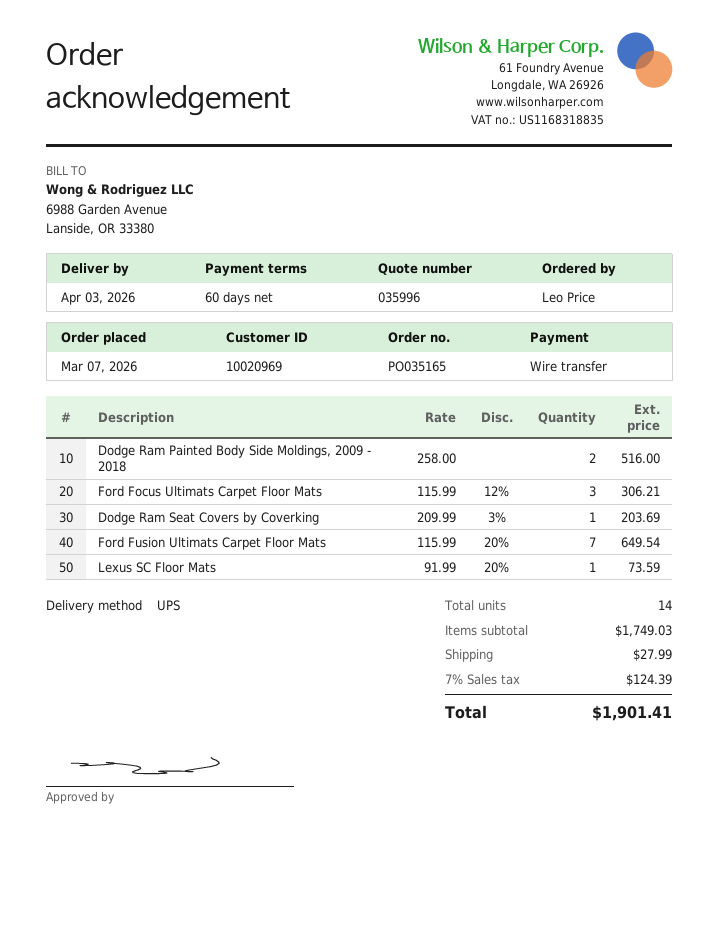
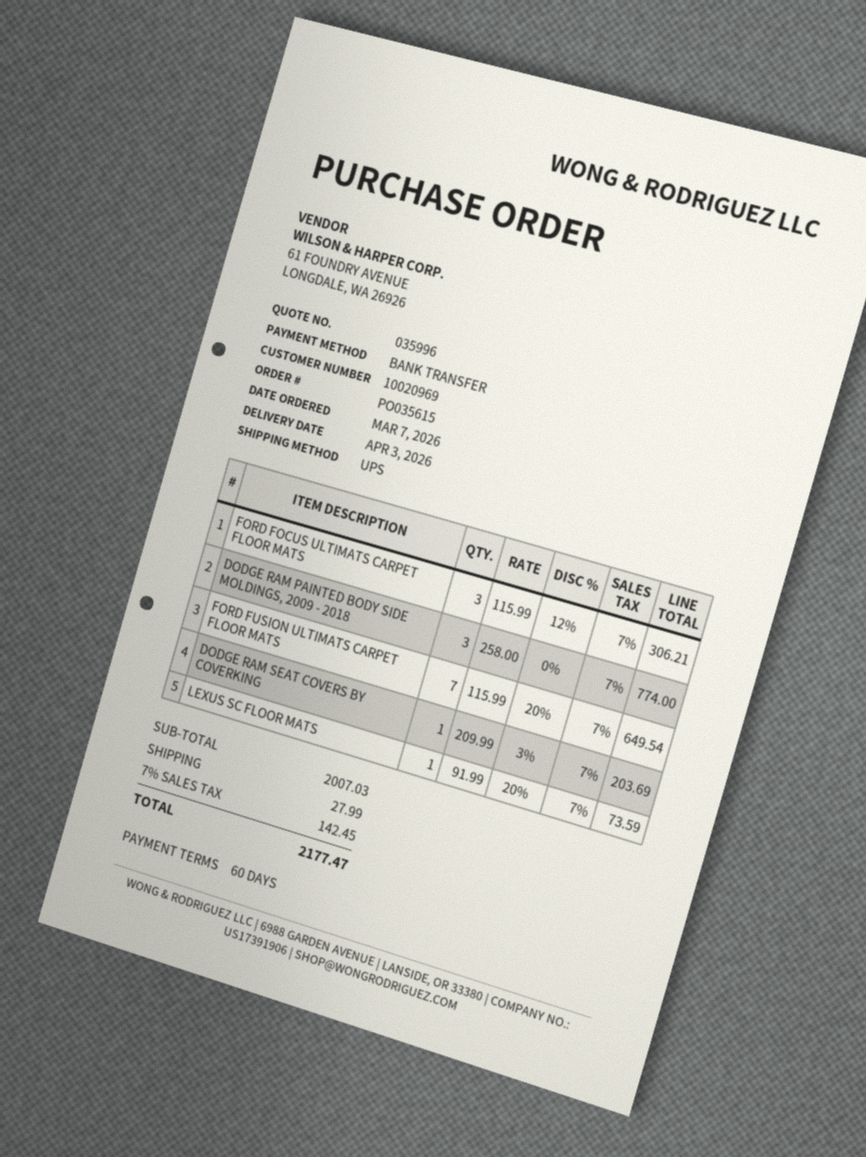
order number: PO035165 -> PO035615
Dodge Ram Painted Body Side Moldings, 2009 - 2018: 2 x 258.00 = 516.00 -> 3 x 258.00 = 774.00
subtotal: 1749.03 -> 2007.03
tax: 7% = 124.39 -> 7% = 142.45
total: 1901.41 -> 2177.47

